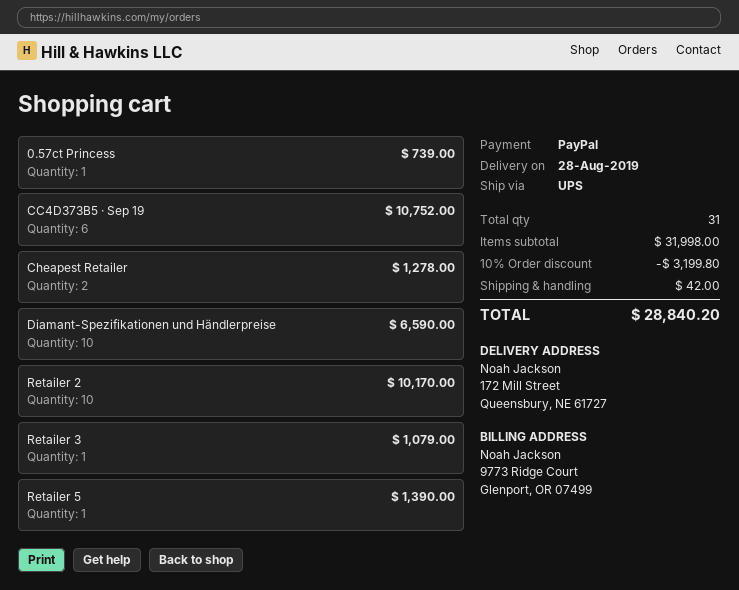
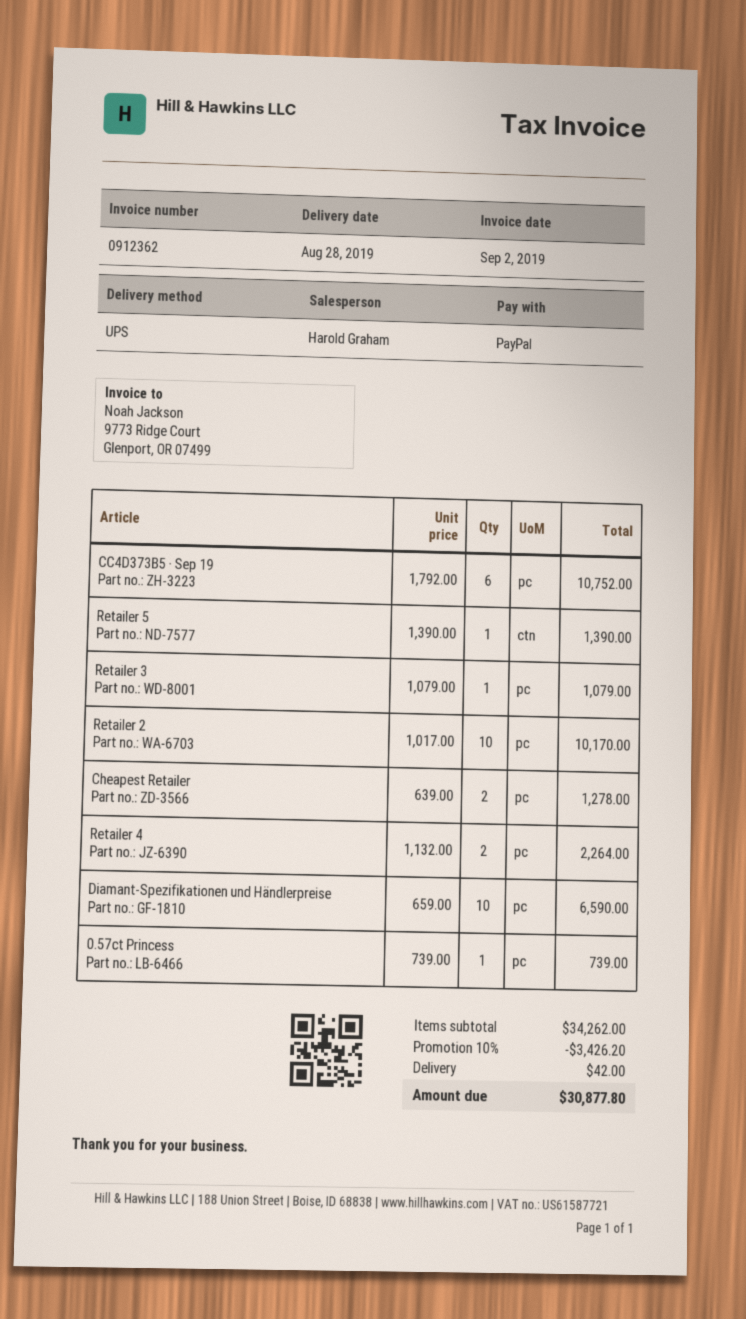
Retailer 4: none -> 2 for 2264.00
subtotal: 31998.00 -> 34262.00
discount: 10% = 3199.80 -> 10% = 3426.20
total: 28840.20 -> 30877.80

